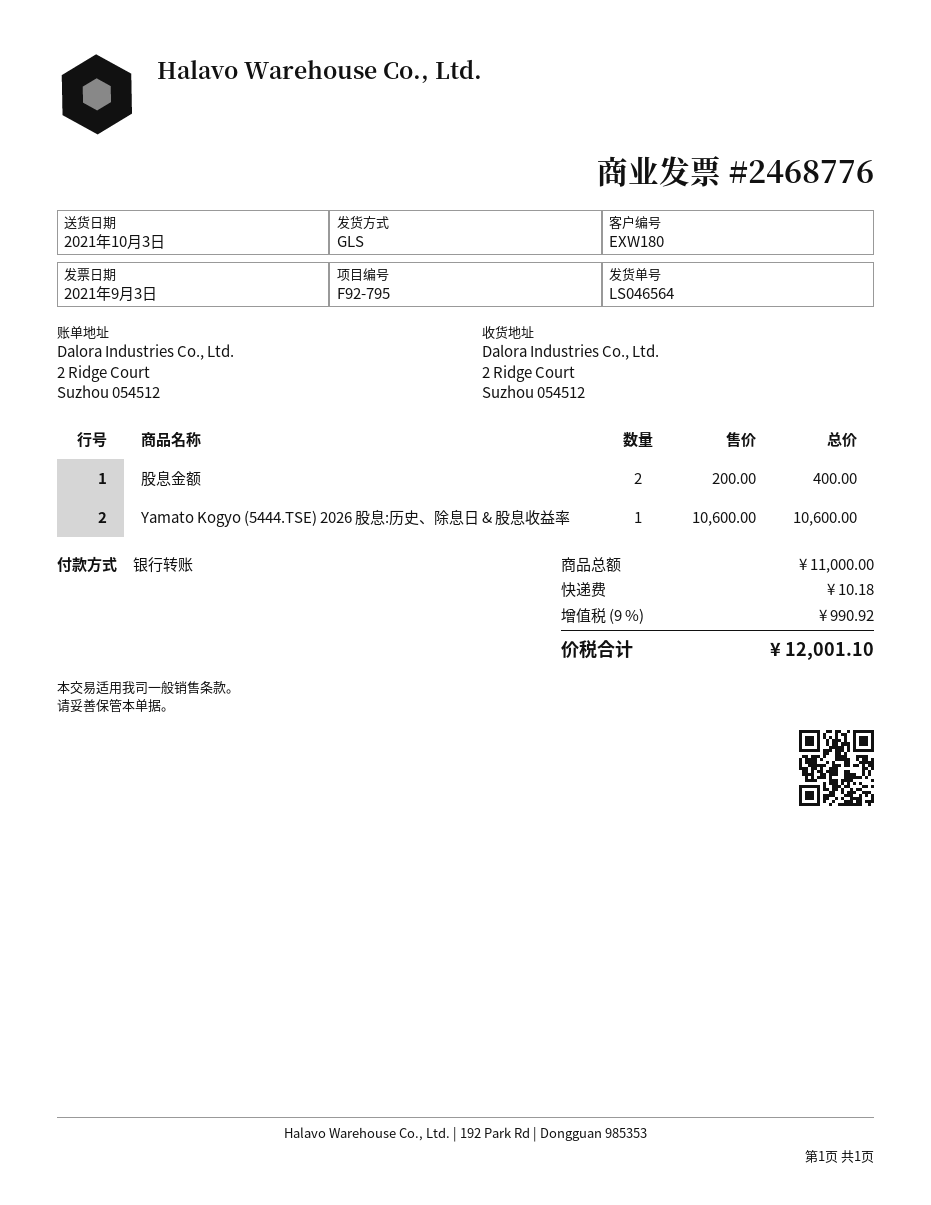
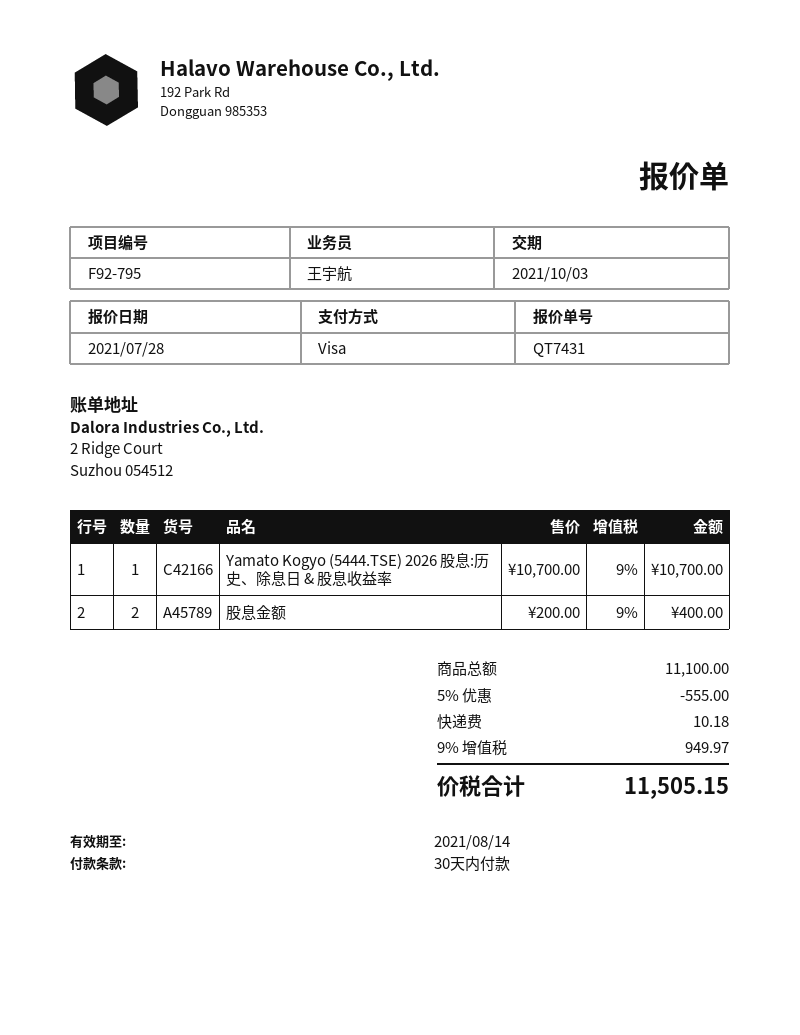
payment method: bank transfer -> Visa
Yamato Kogyo (5444.TSE) 2026 股息:历史、除息日 & 股息收益率: 1 x 10600.00 = 10600.00 -> 1 x 10700.00 = 10700.00
subtotal: 11000.00 -> 11100.00
discount: none -> 5% = 555.00
tax: 9% = 990.92 -> 9% = 949.97
total: 12001.10 -> 11505.15

